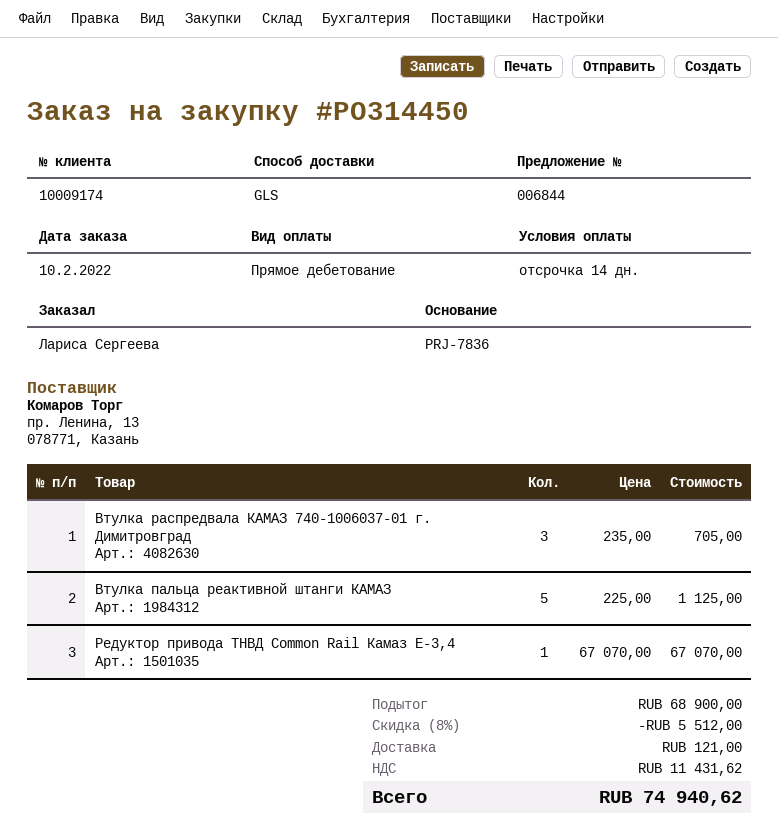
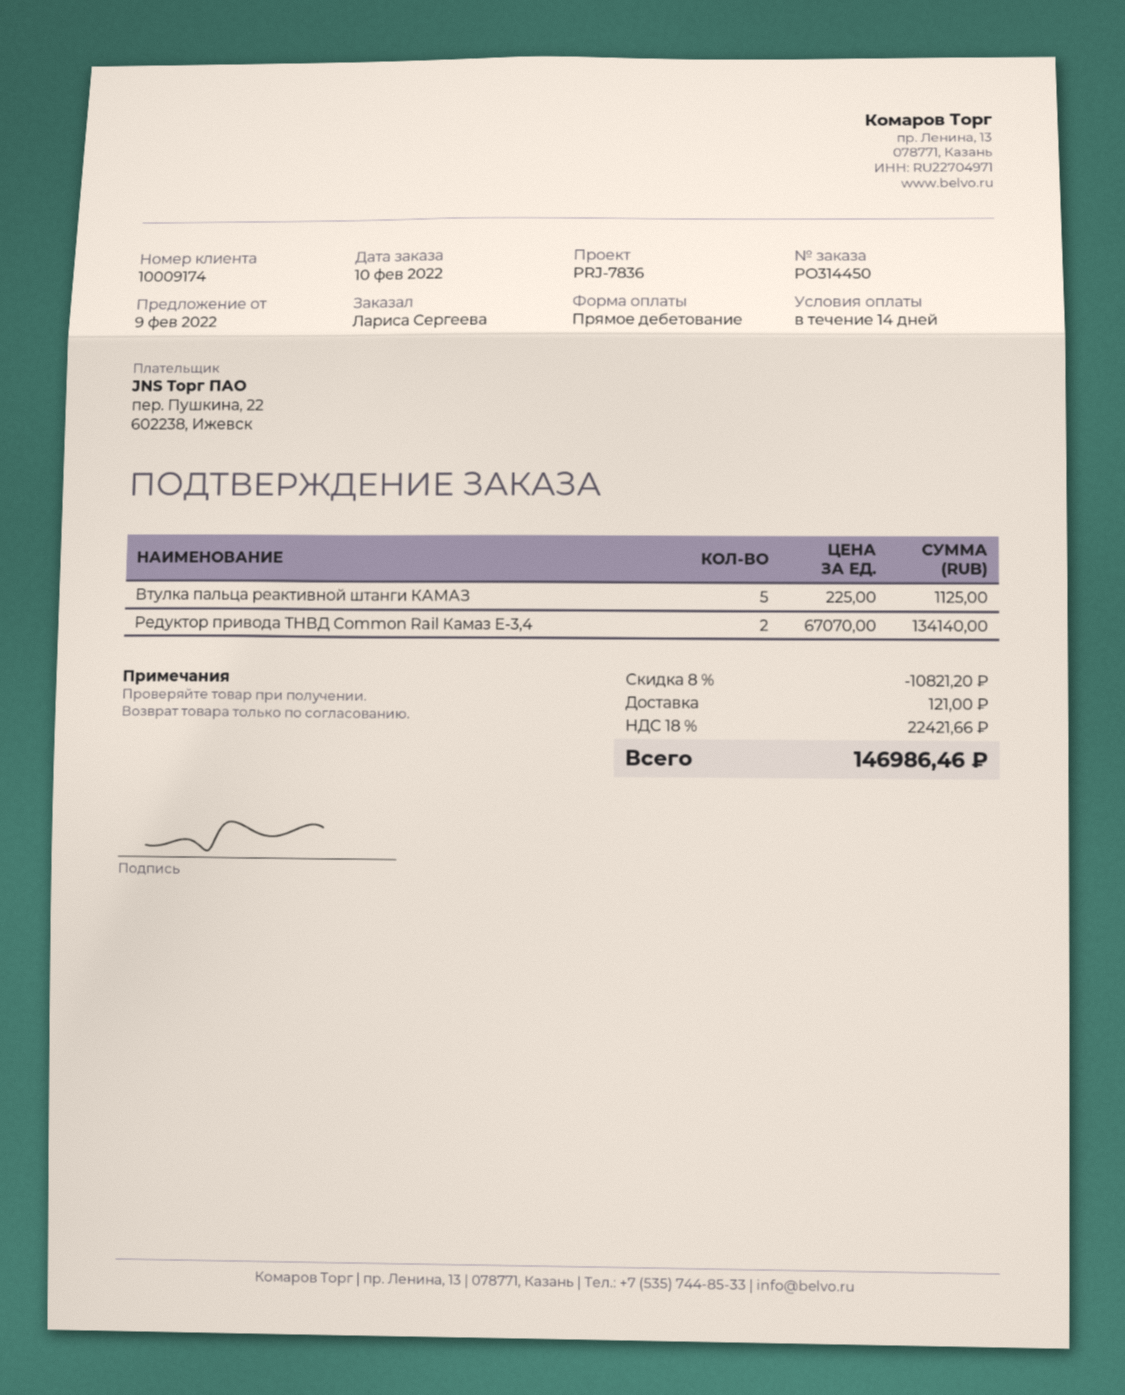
Втулка распредвала КАМАЗ 740-1006037-01 г. Димитровград: 3 x 235.00 = 705.00 -> none
Редуктор привода ТНВД Common Rail Камаз Е-3,4: 1 x 67070.00 = 67070.00 -> 2 x 67070.00 = 134140.00
discount: 8% = 5512.00 -> 8% = 10821.20
tax: 11431.62 -> 22421.66
total: 74940.62 -> 146986.46

